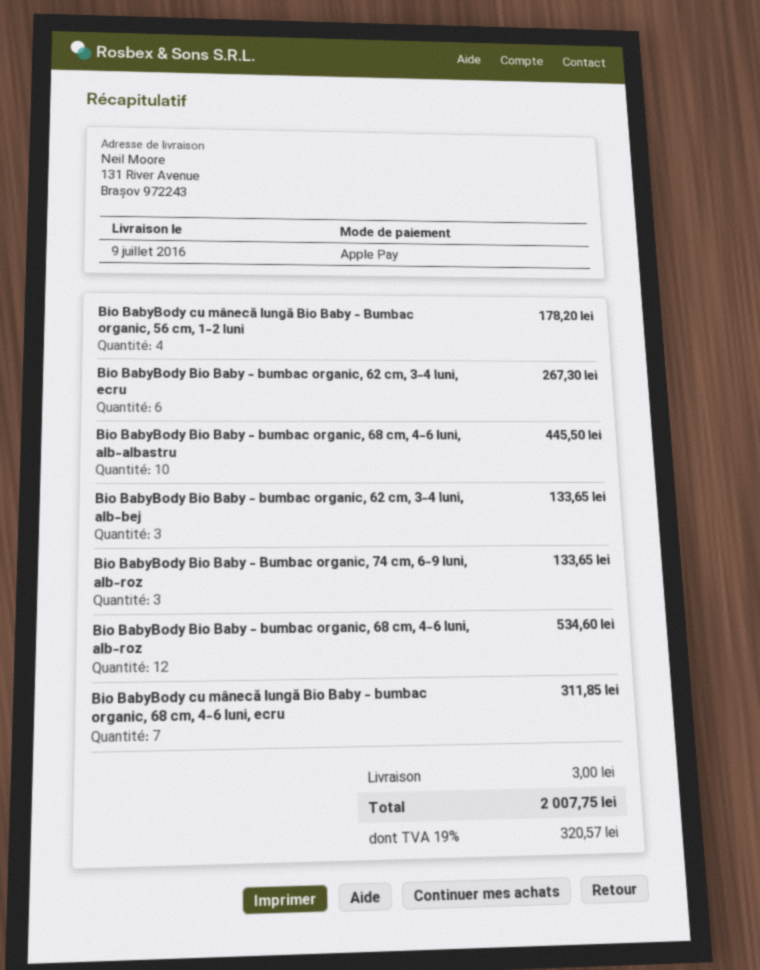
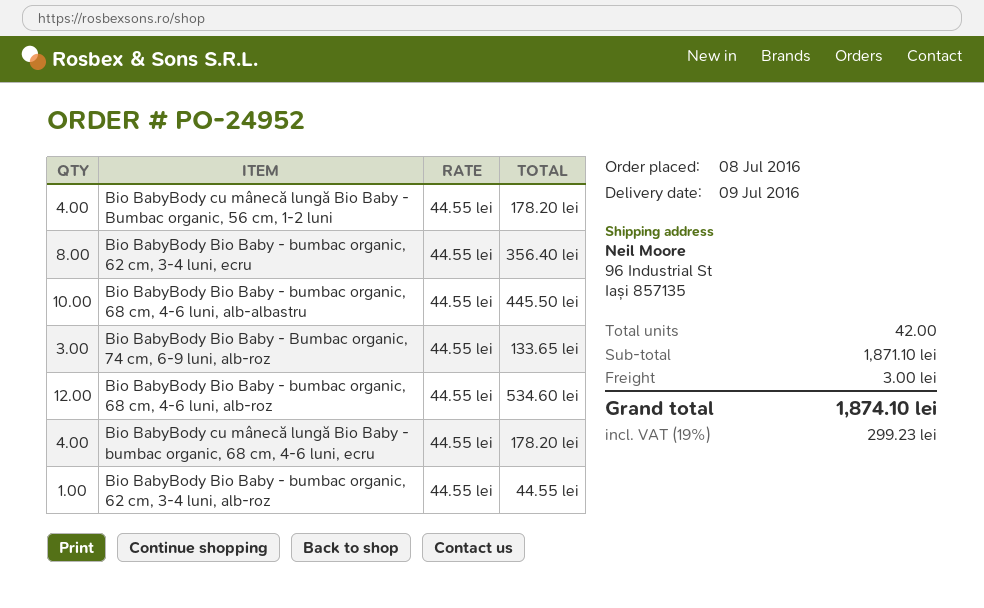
ship to: 131 River Avenue, Brașov 972243 -> 96 Industrial St, Iași 857135
Bio BabyBody Bio Baby - bumbac organic, 62 cm, 3-4 luni, ecru: 6 for 267.30 -> 8 for 356.40
Bio BabyBody Bio Baby - bumbac organic, 62 cm, 3-4 luni, alb-bej: 3 for 133.65 -> none
Bio BabyBody cu mânecă lungă Bio Baby - bumbac organic, 68 cm, 4-6 luni, ecru: 7 for 311.85 -> 4 for 178.20
Bio BabyBody Bio Baby - bumbac organic, 62 cm, 3-4 luni, alb-roz: none -> 1 for 44.55
tax: 19% = 320.57 -> 19% = 299.23
total: 2007.75 -> 1874.10

